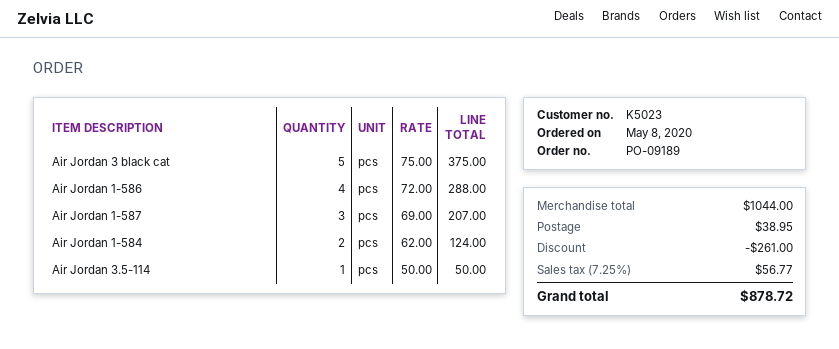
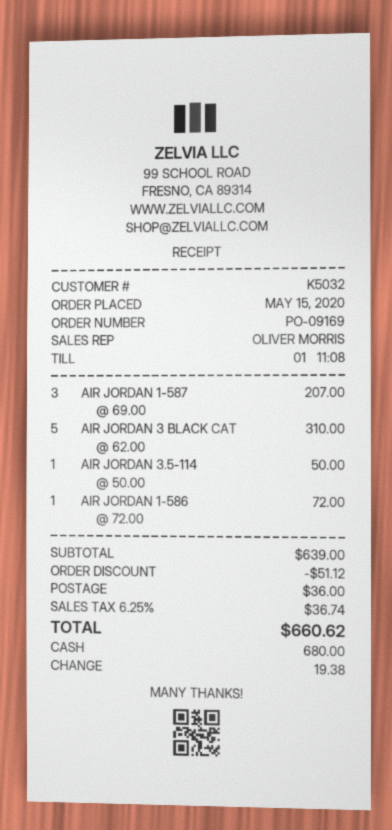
order number: PO-09189 -> PO-09169
order date: 2020-05-08 -> 2020-05-15
customer number: K5023 -> K5032
Air Jordan 3 black cat: 5 x 75.00 = 375.00 -> 5 x 62.00 = 310.00
Air Jordan 1-586: 4 x 72.00 = 288.00 -> 1 x 72.00 = 72.00
Air Jordan 1-584: 2 x 62.00 = 124.00 -> none
subtotal: 1044.00 -> 639.00
discount: 261.00 -> 51.12
shipping: 38.95 -> 36.00
tax: 7.25% = 56.77 -> 6.25% = 36.74
total: 878.72 -> 660.62

